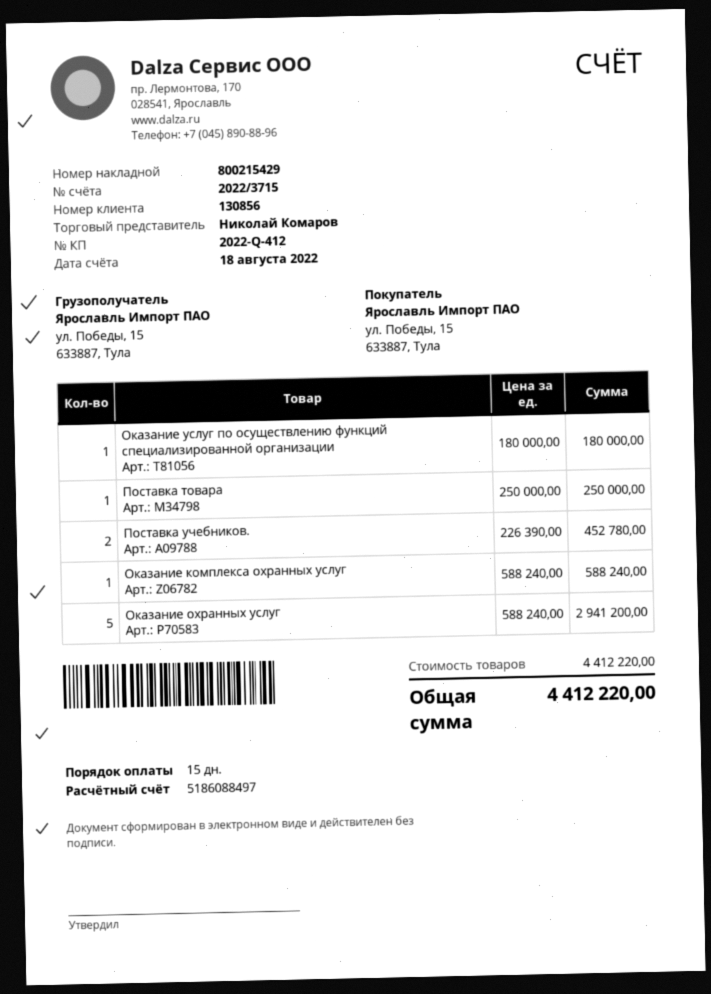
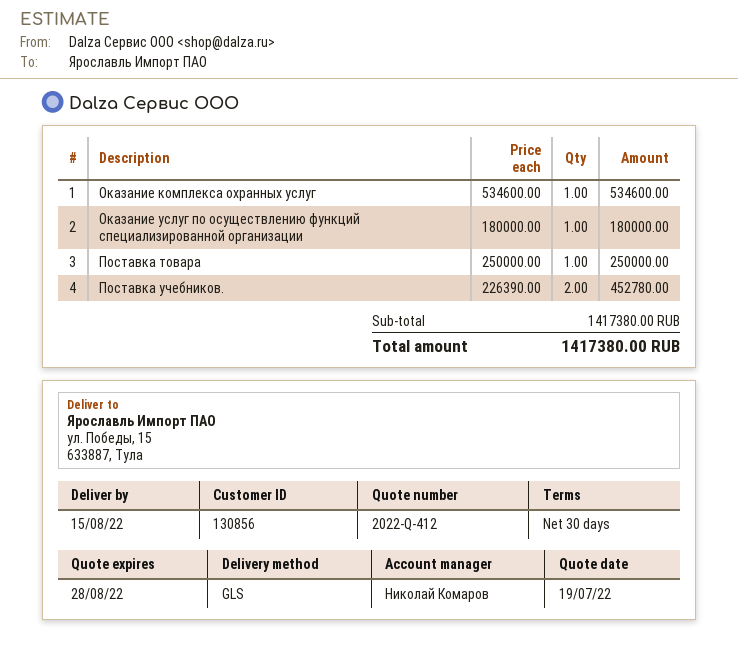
payment terms: 15 days -> 30 days
Оказание комплекса охранных услуг: 1 x 588240.00 = 588240.00 -> 1 x 534600.00 = 534600.00
Оказание охранных услуг: 5 x 588240.00 = 2941200.00 -> none
subtotal: 4412220.00 -> 1417380.00
total: 4412220.00 -> 1417380.00

